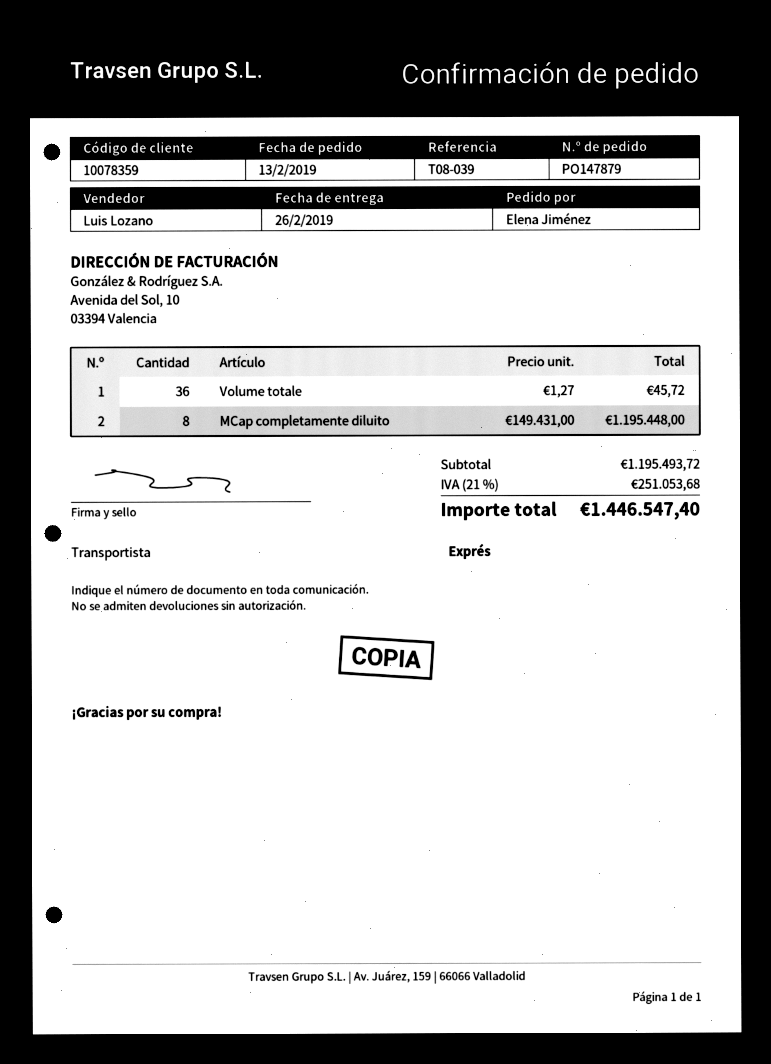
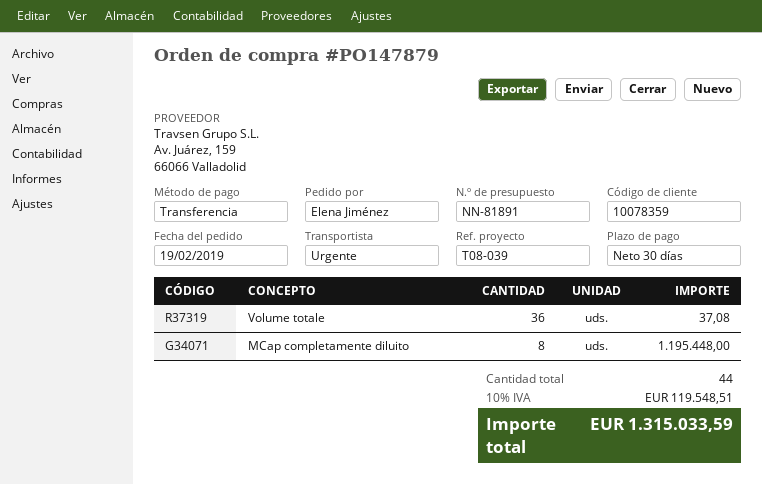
order date: 2019-02-13 -> 2019-02-19
Volume totale: 36 for 45.72 -> 36 for 37.08
tax: 21% = 251053.68 -> 10% = 119548.51
total: 1446547.40 -> 1315033.59

